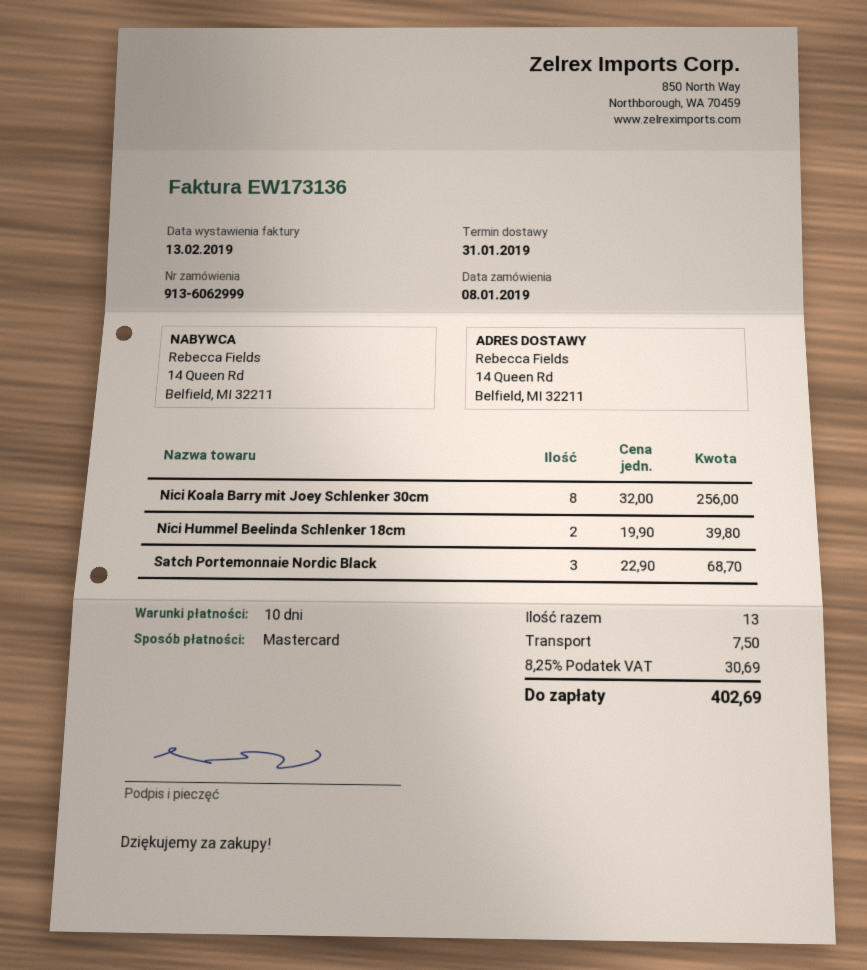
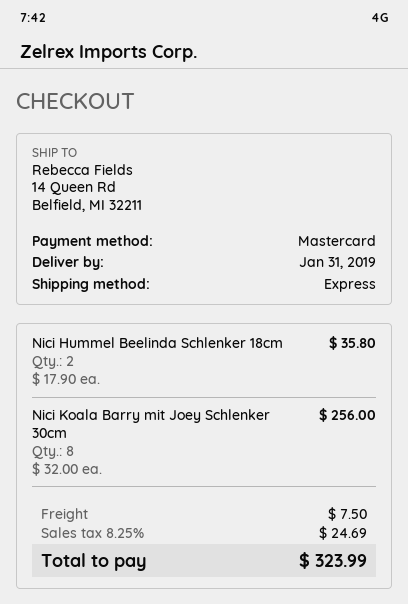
Nici Hummel Beelinda Schlenker 18cm: 2 x 19.90 = 39.80 -> 2 x 17.90 = 35.80
Satch Portemonnaie Nordic Black: 3 x 22.90 = 68.70 -> none
tax: 8.25% = 30.69 -> 8.25% = 24.69
total: 402.69 -> 323.99

